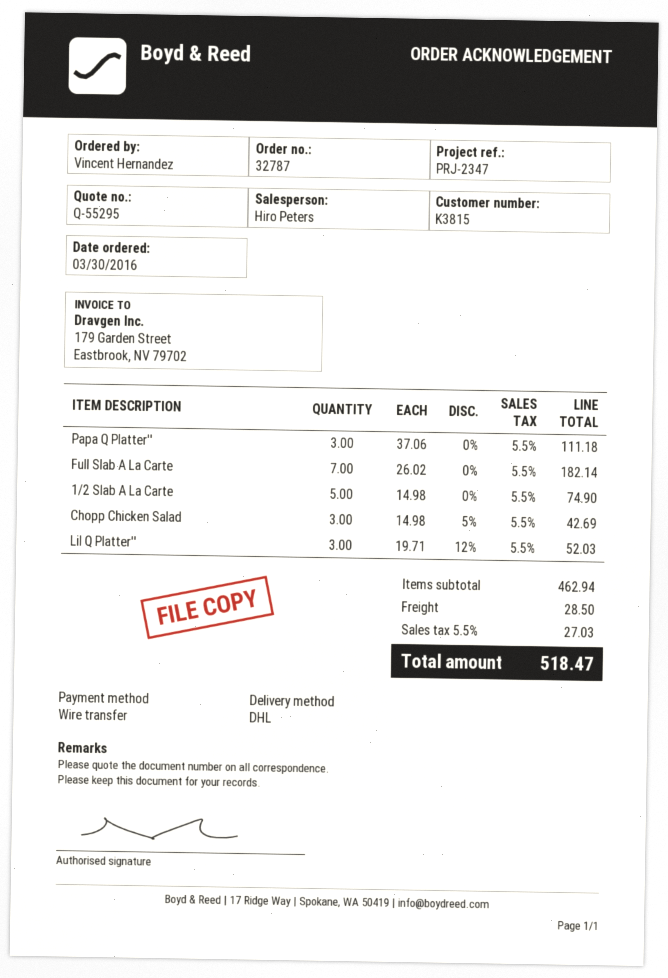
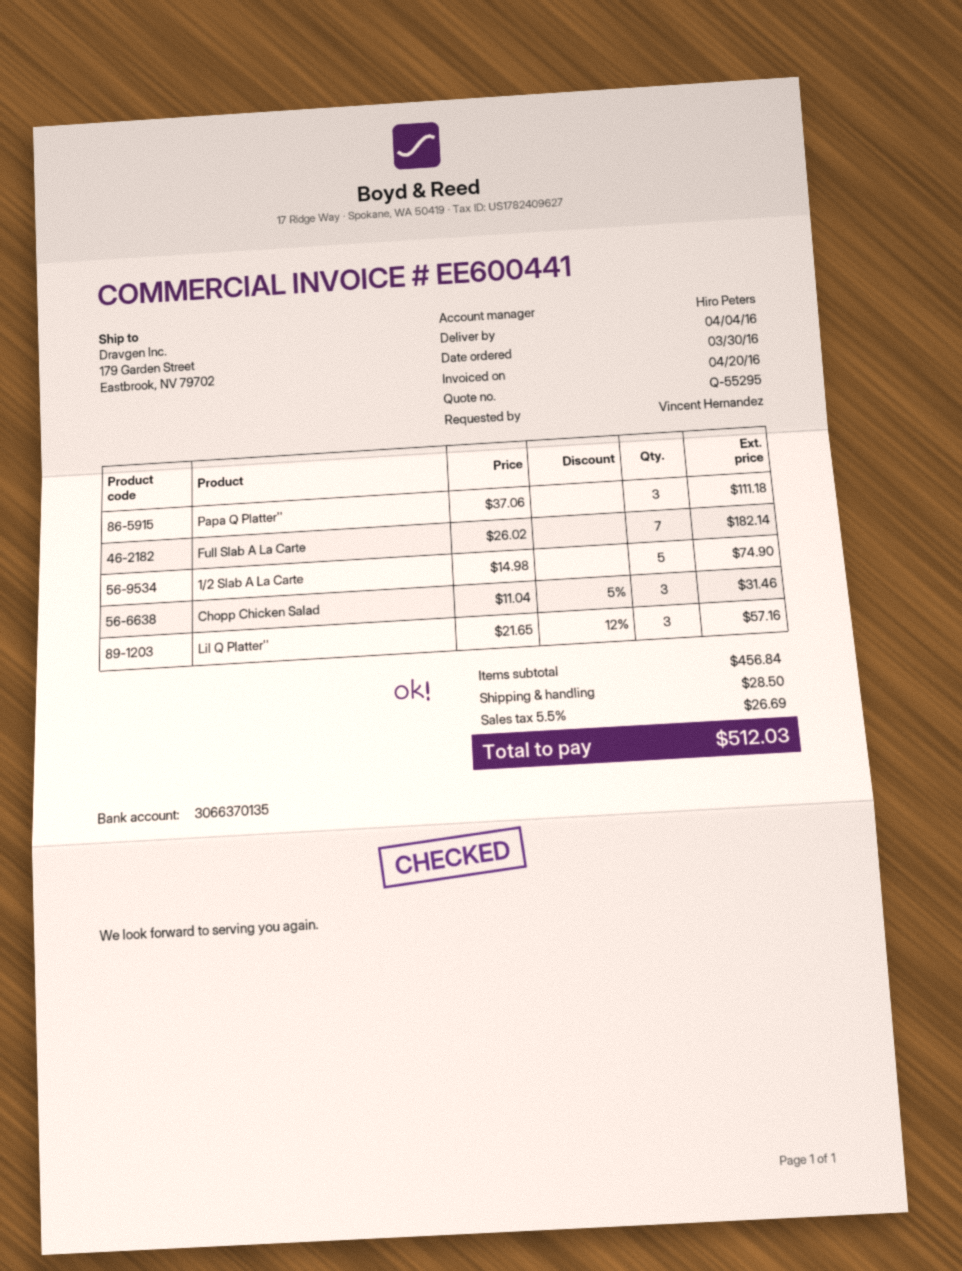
Chopp Chicken Salad: 3 x 14.98 - 5% = 42.69 -> 3 x 11.04 - 5% = 31.46
Lil Q Platter'': 3 x 19.71 - 12% = 52.03 -> 3 x 21.65 - 12% = 57.16
subtotal: 462.94 -> 456.84
tax: 5.5% = 27.03 -> 5.5% = 26.69
total: 518.47 -> 512.03

